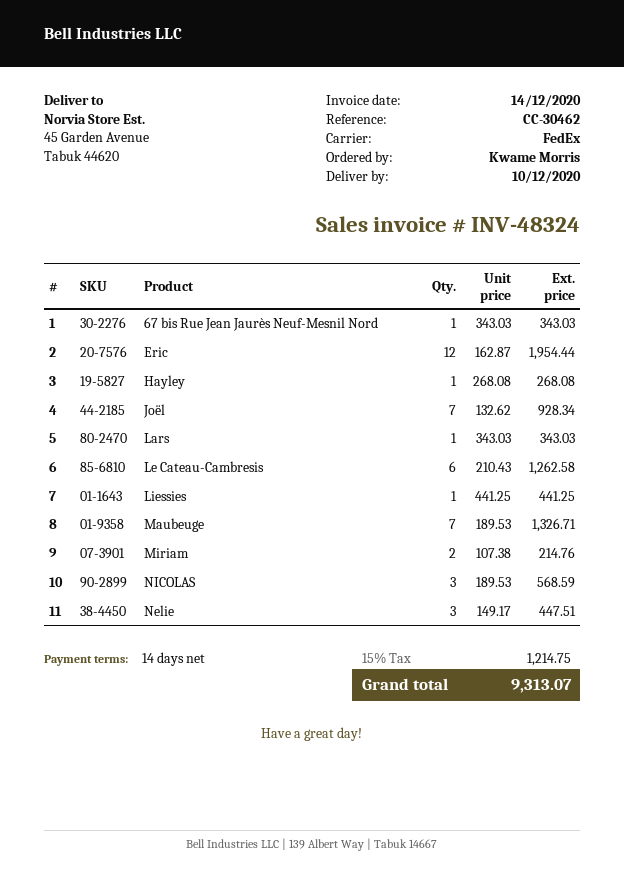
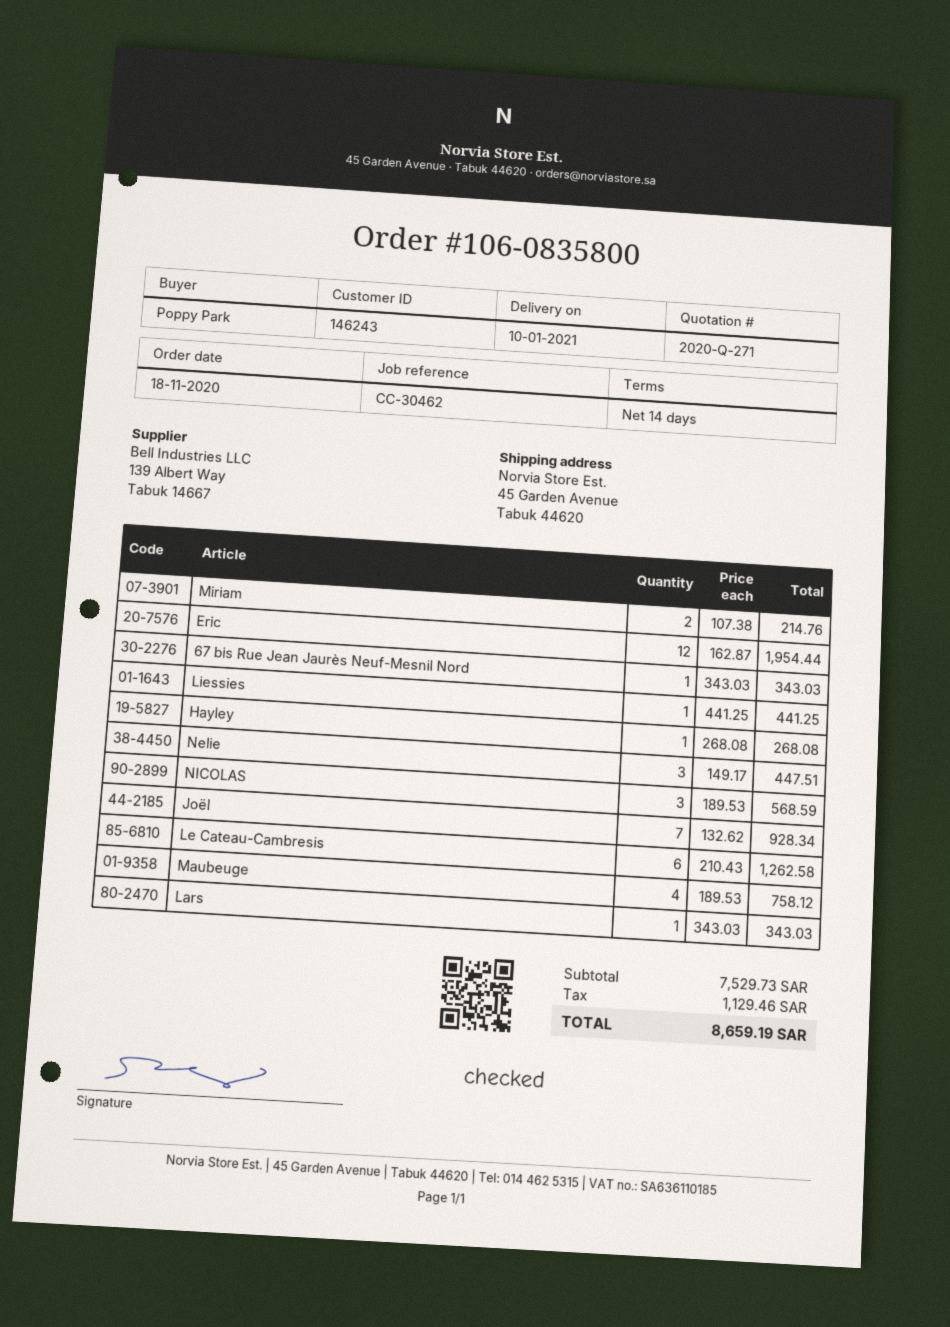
delivery date: 2020-12-10 -> 2021-01-10
ordered by: Kwame Morris -> Poppy Park
Maubeuge: 7 x 189.53 = 1326.71 -> 4 x 189.53 = 758.12
tax: 1214.75 -> 1129.46
total: 9313.07 -> 8659.19

